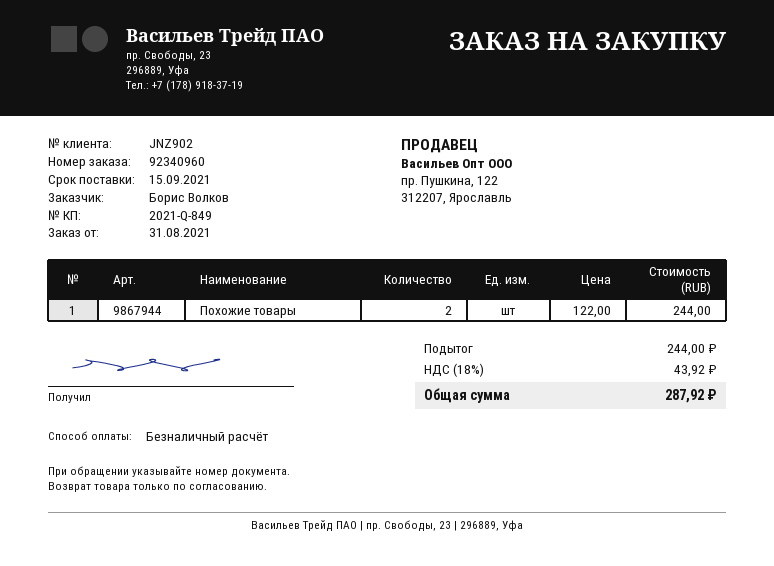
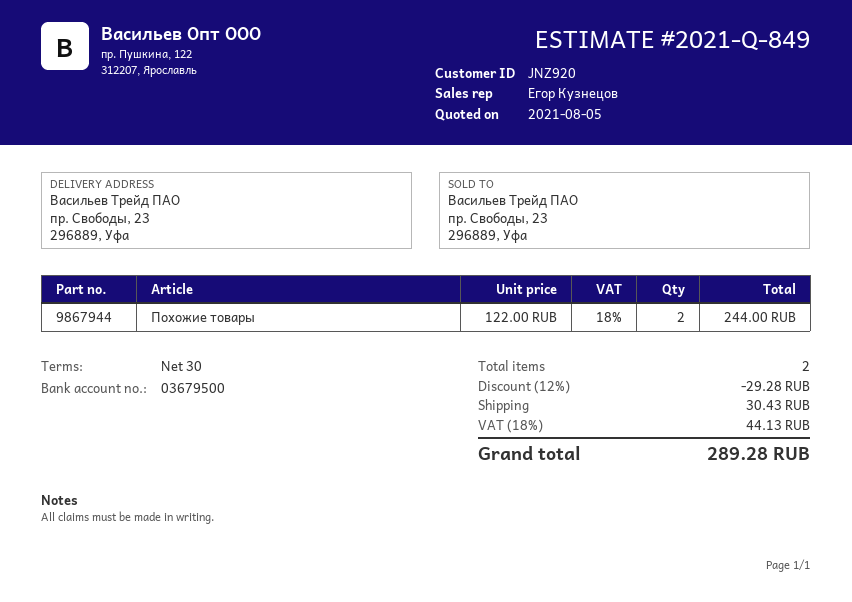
customer number: JNZ902 -> JNZ920
discount: none -> 12% = 29.28
shipping: none -> 30.43
tax: 18% = 43.92 -> 18% = 44.13
total: 287.92 -> 289.28

